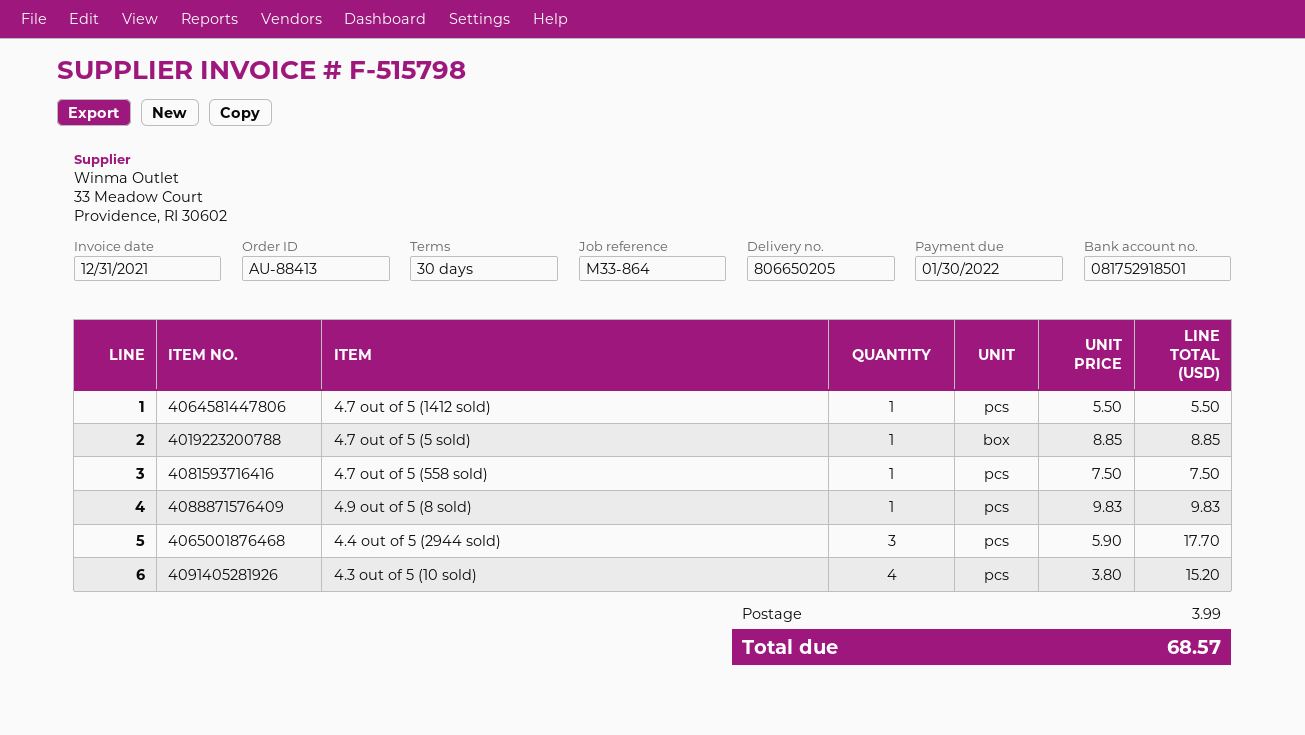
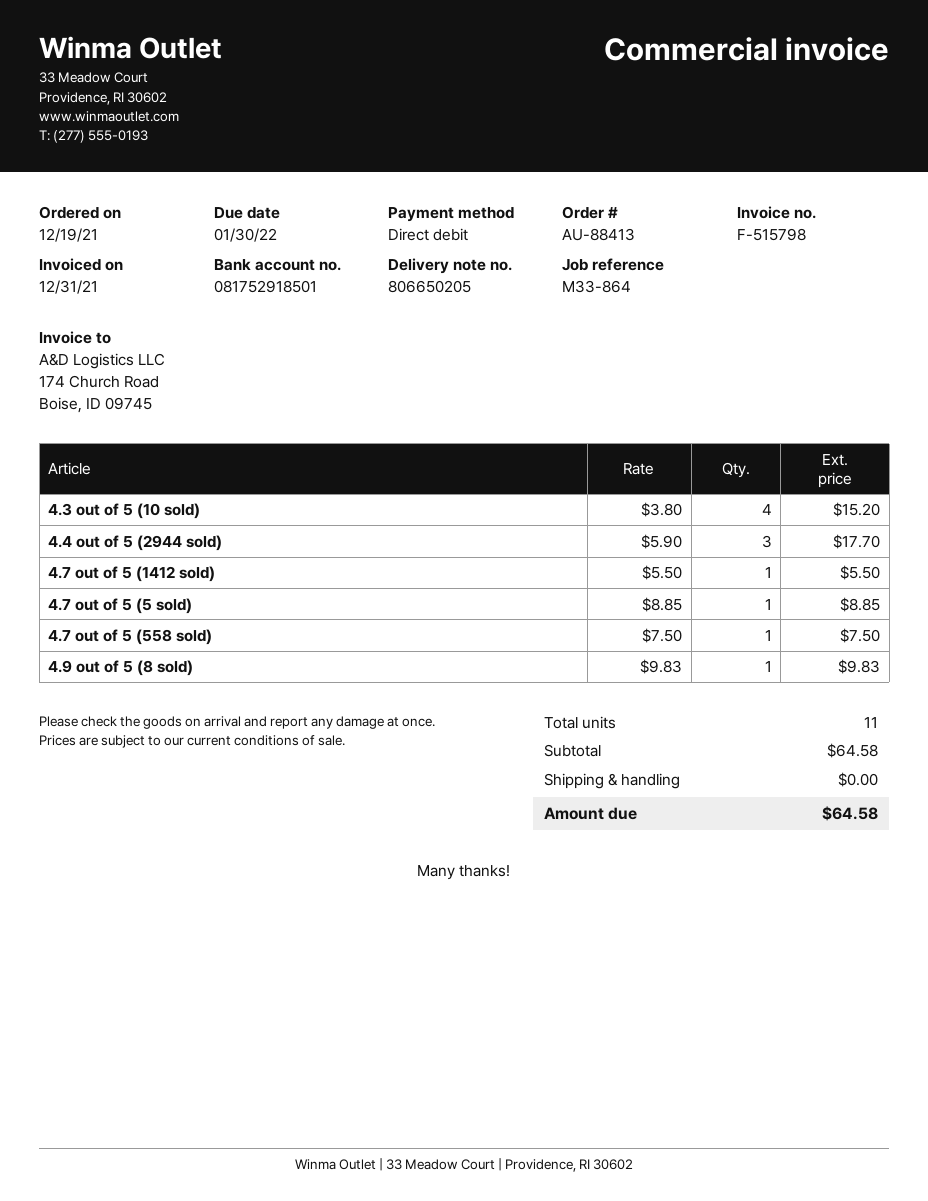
shipping: 3.99 -> 0.00
total: 68.57 -> 64.58

